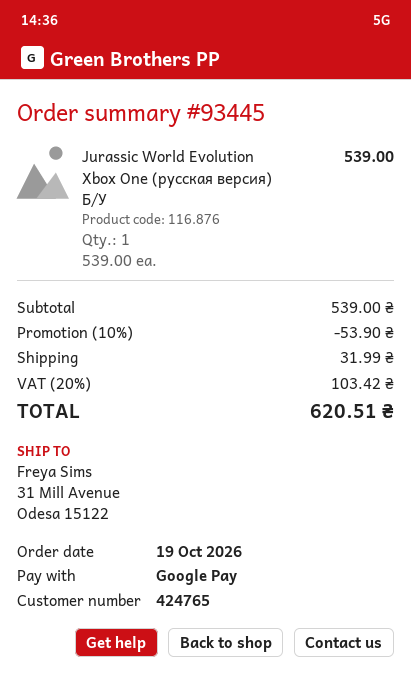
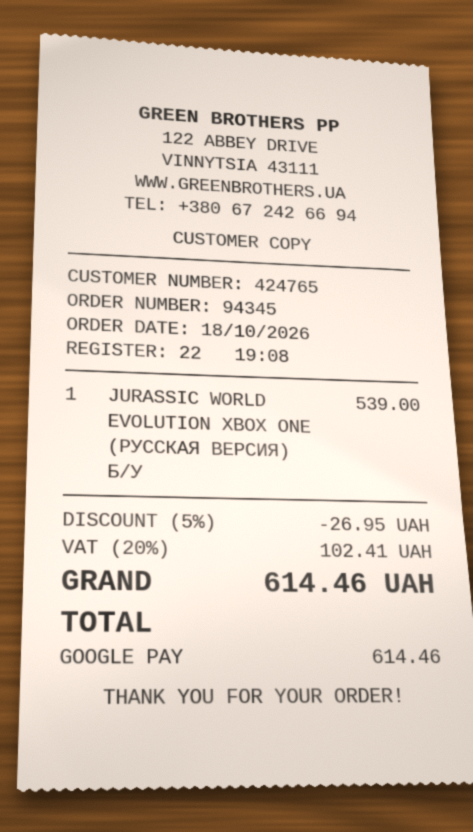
order number: 93445 -> 94345
order date: 2026-10-19 -> 2026-10-18
discount: 10% = 53.90 -> 5% = 26.95
shipping: 31.99 -> none
tax: 20% = 103.42 -> 20% = 102.41
total: 620.51 -> 614.46

